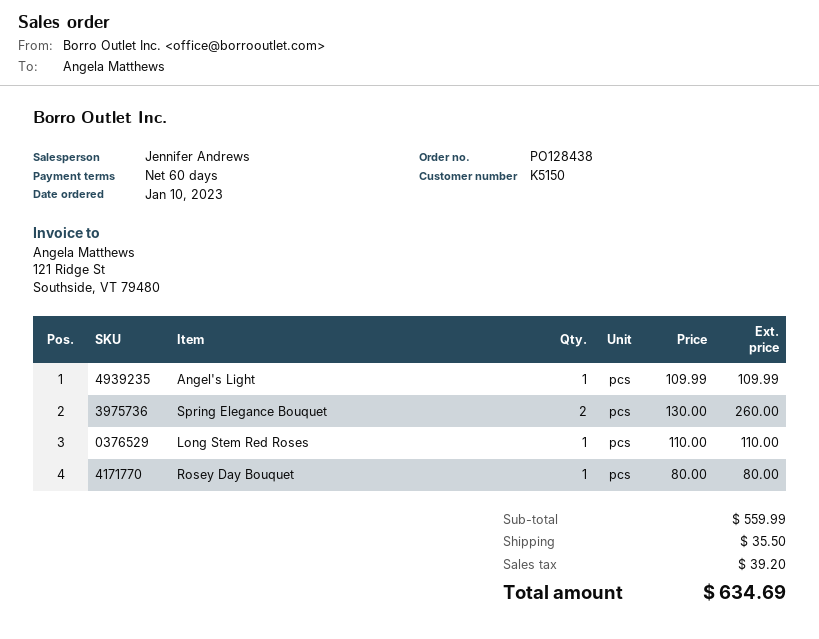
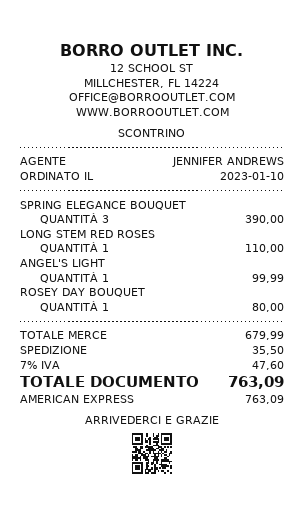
Angel's Light: 1 for 109.99 -> 1 for 99.99
Spring Elegance Bouquet: 2 for 260.00 -> 3 for 390.00
subtotal: 559.99 -> 679.99
tax: 39.20 -> 47.60
total: 634.69 -> 763.09

